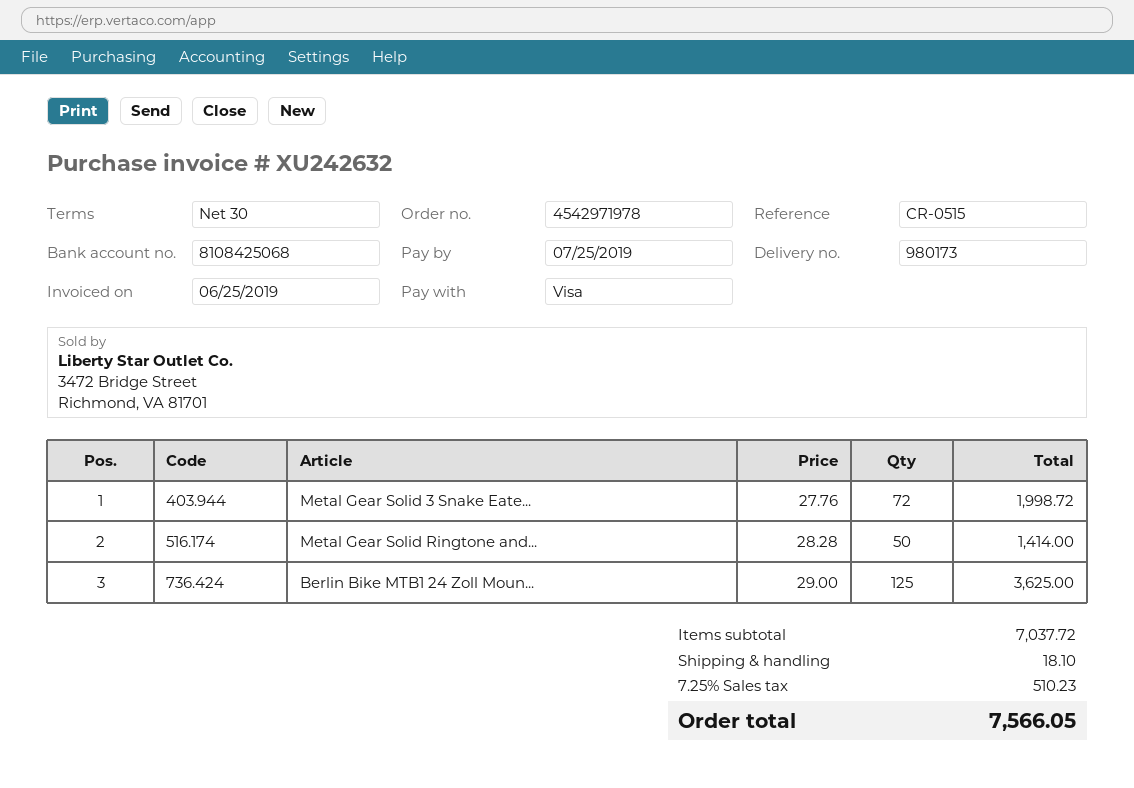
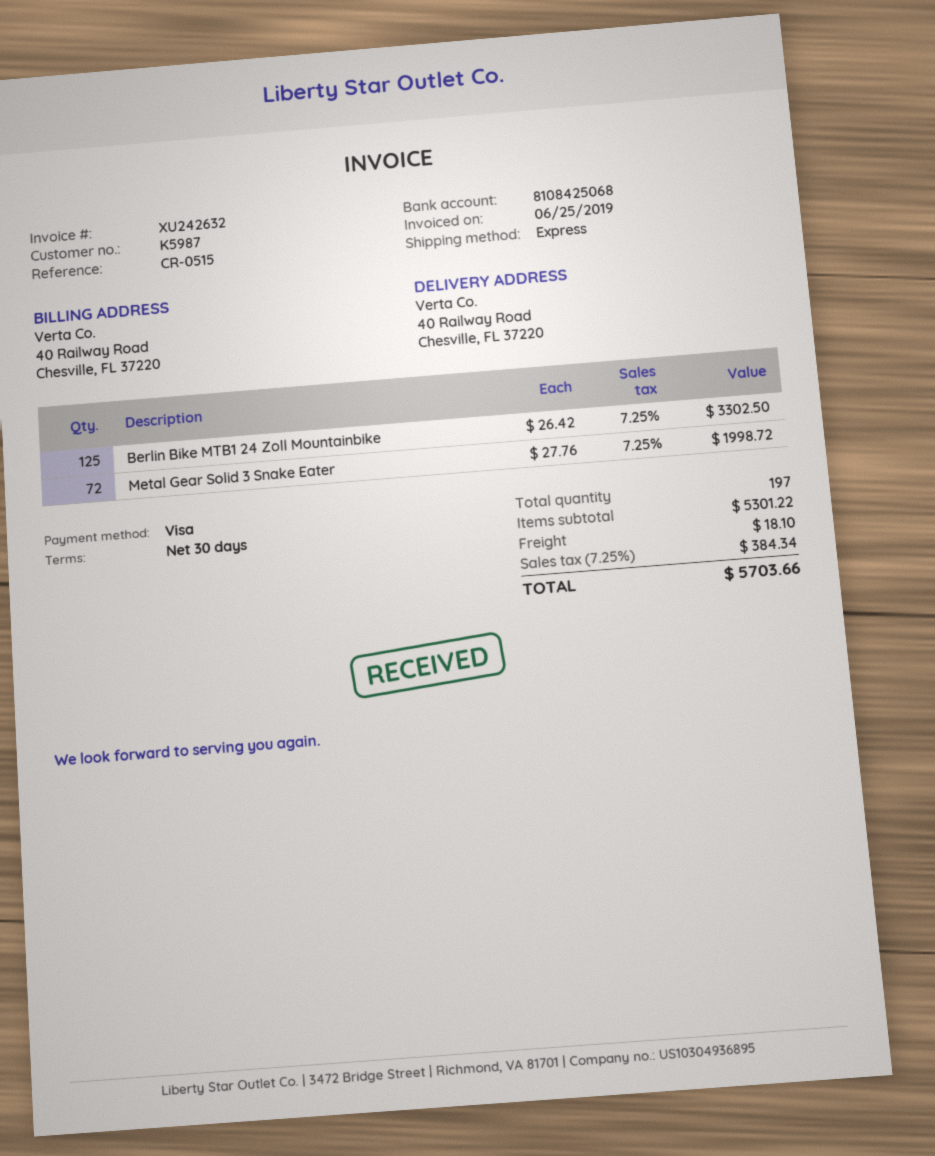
Metal Gear Solid Ringtone and...: 50 x 28.28 = 1414.00 -> none
Berlin Bike MTB1 24 Zoll Moun...: 125 x 29.00 = 3625.00 -> 125 x 26.42 = 3302.50
subtotal: 7037.72 -> 5301.22
tax: 7.25% = 510.23 -> 7.25% = 384.34
total: 7566.05 -> 5703.66

